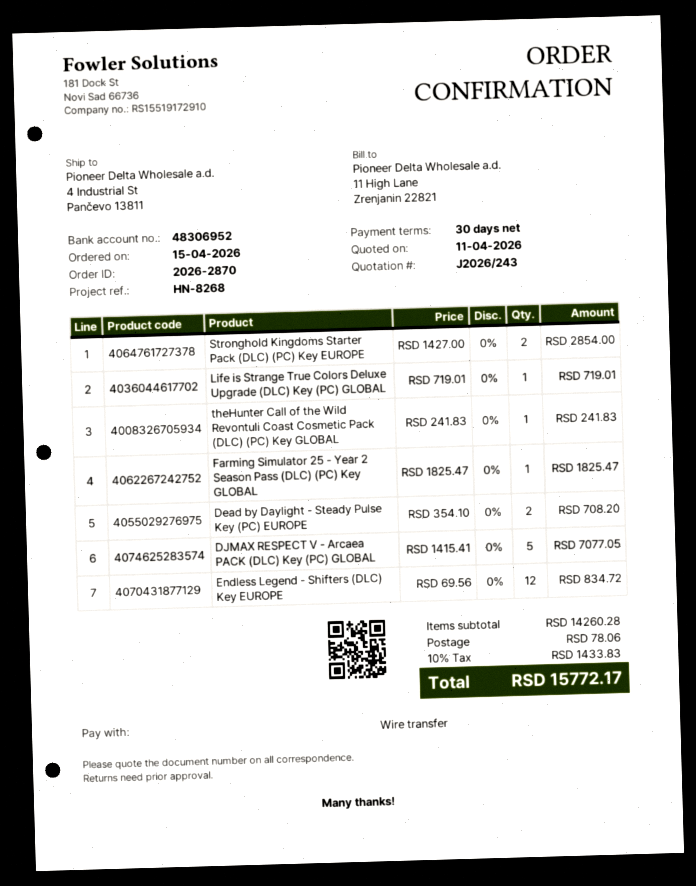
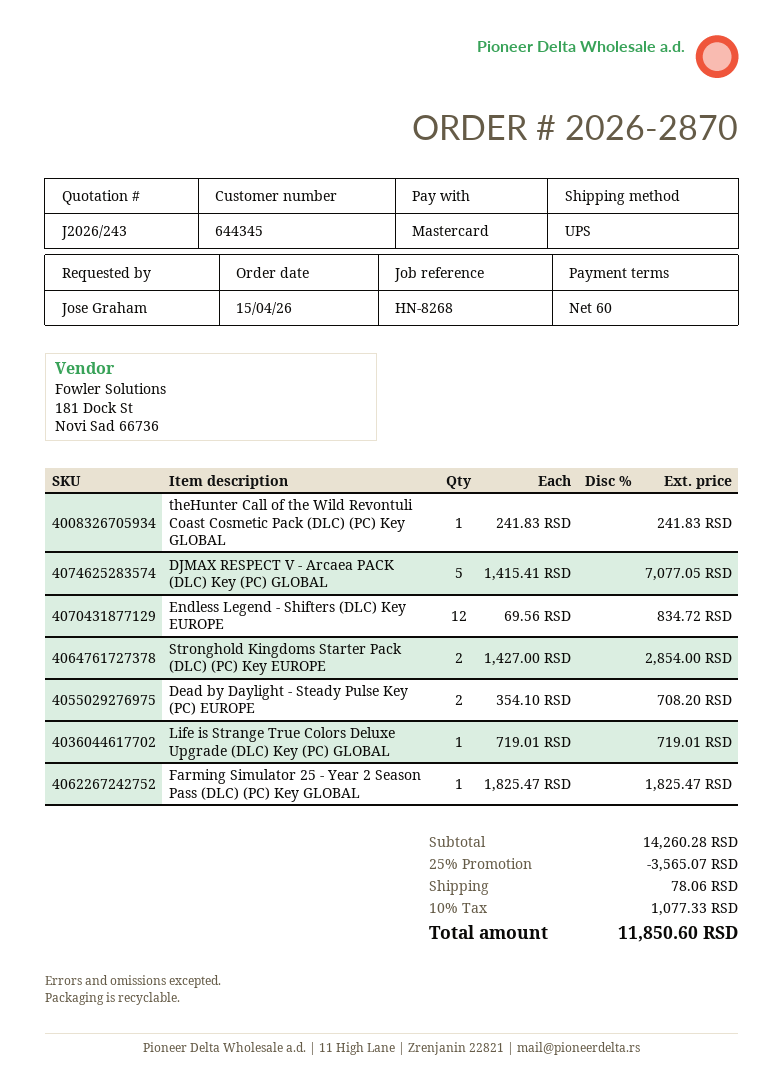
payment terms: 30 days -> 60 days
payment method: bank transfer -> Mastercard
discount: none -> 25% = 3565.07
tax: 10% = 1433.83 -> 10% = 1077.33
total: 15772.17 -> 11850.60

